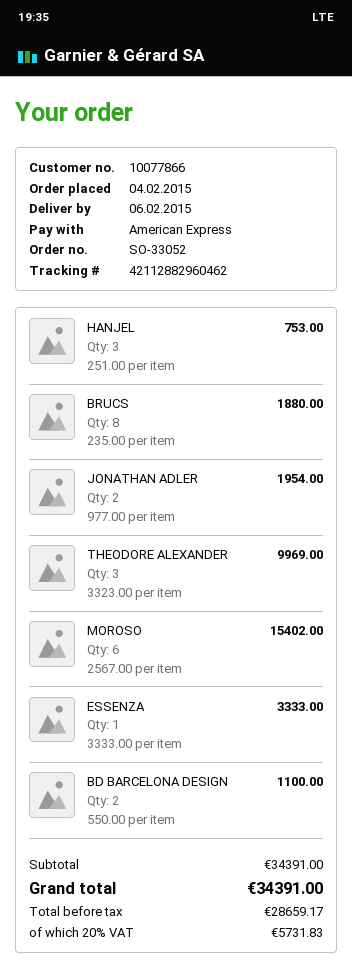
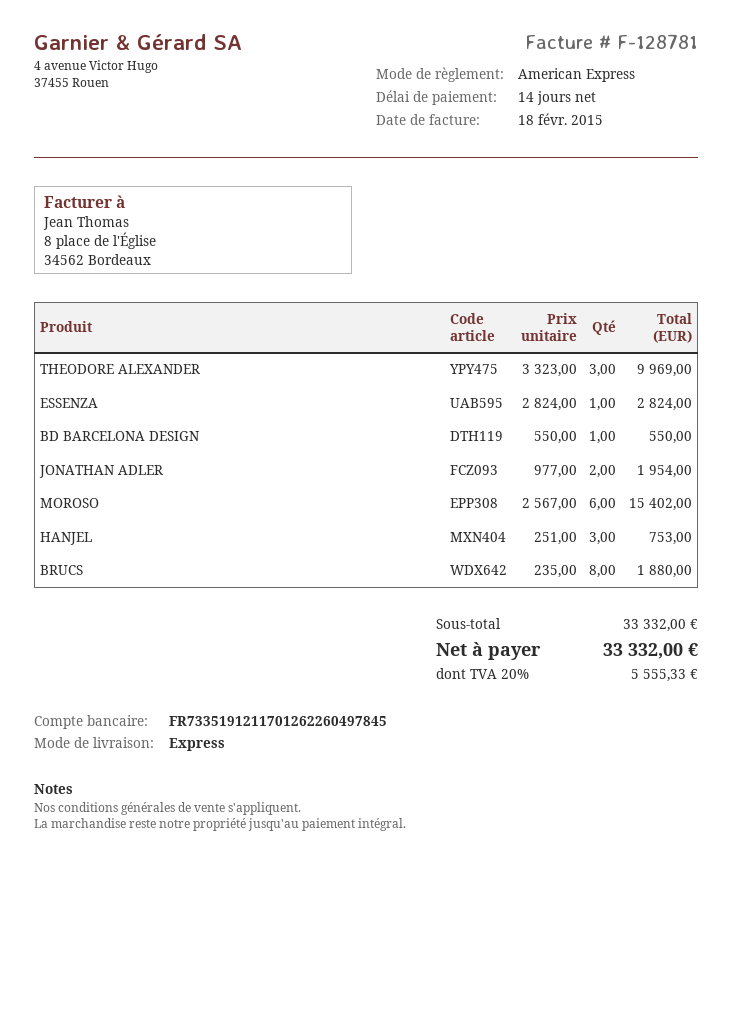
ESSENZA: 1 x 3333.00 = 3333.00 -> 1 x 2824.00 = 2824.00
BD BARCELONA DESIGN: 2 x 550.00 = 1100.00 -> 1 x 550.00 = 550.00
subtotal: 34391.00 -> 33332.00
tax: 20% = 5731.83 -> 20% = 5555.33
total: 34391.00 -> 33332.00

